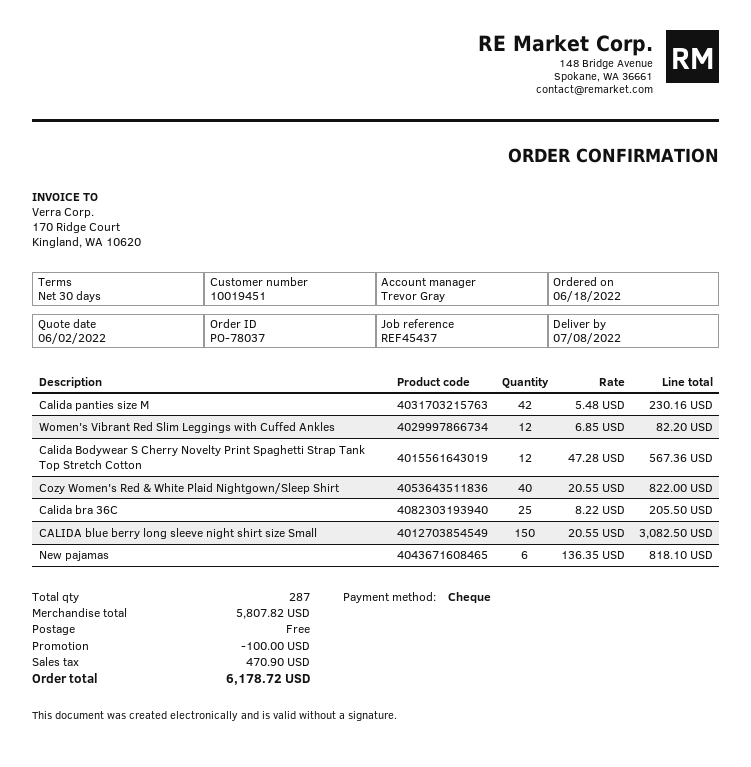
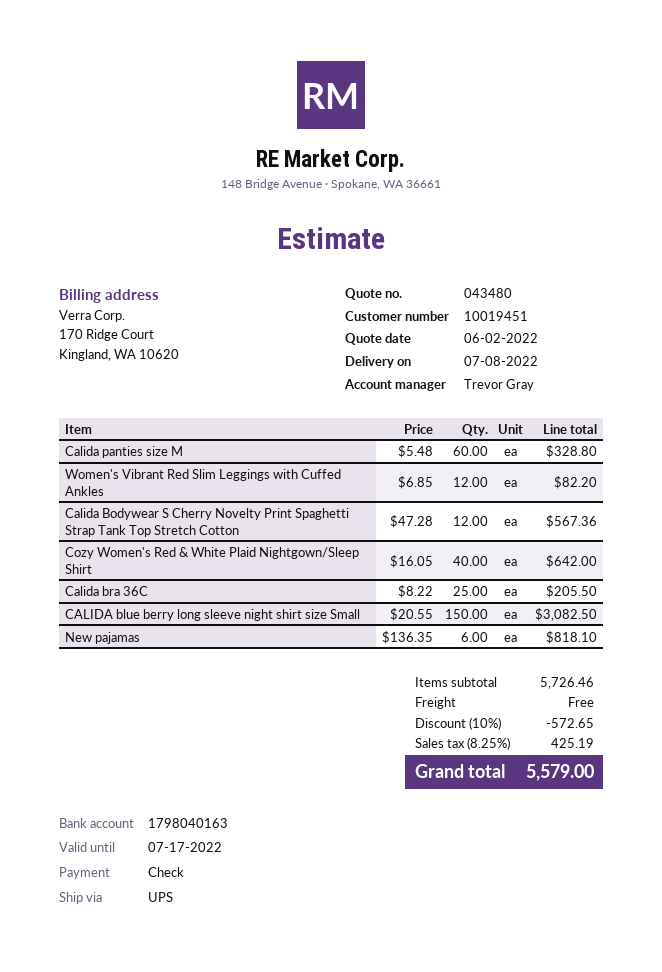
Calida panties size M: 42 x 5.48 = 230.16 -> 60 x 5.48 = 328.80
Cozy Women's Red & White Plaid Nightgown/Sleep Shirt: 40 x 20.55 = 822.00 -> 40 x 16.05 = 642.00
subtotal: 5807.82 -> 5726.46
discount: 100.00 -> 572.65
tax: 470.90 -> 425.19
total: 6178.72 -> 5579.00

